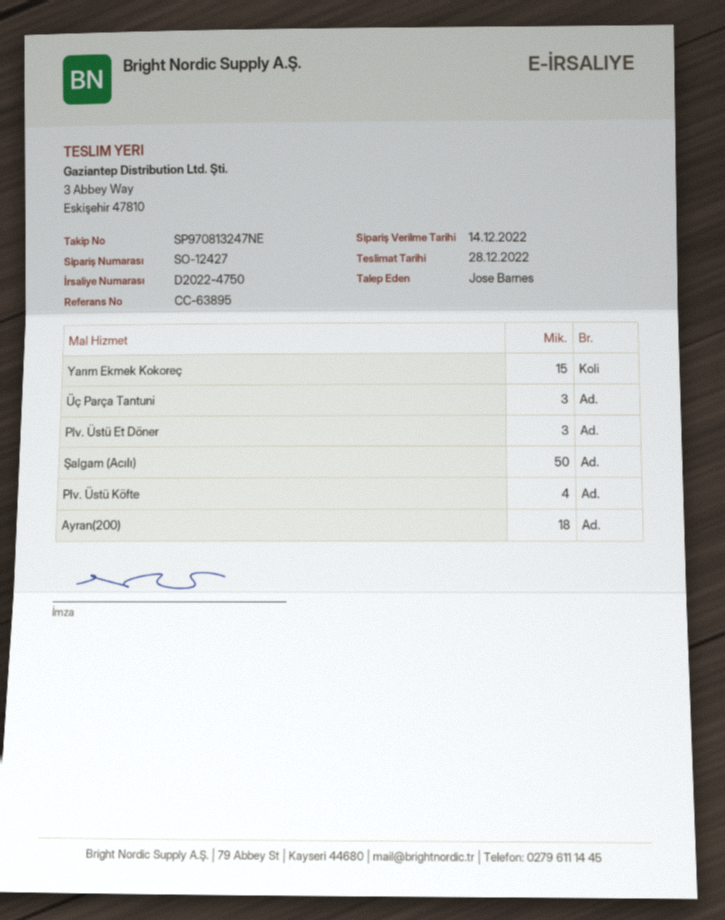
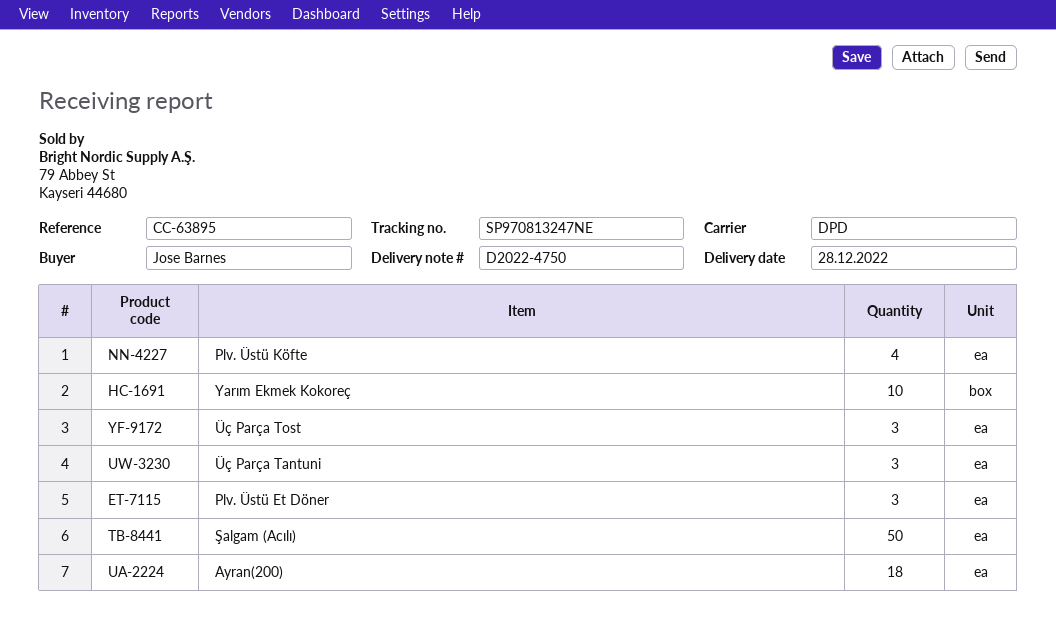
Yarım Ekmek Kokoreç: 15 -> 10
Üç Parça Tost: none -> 3

